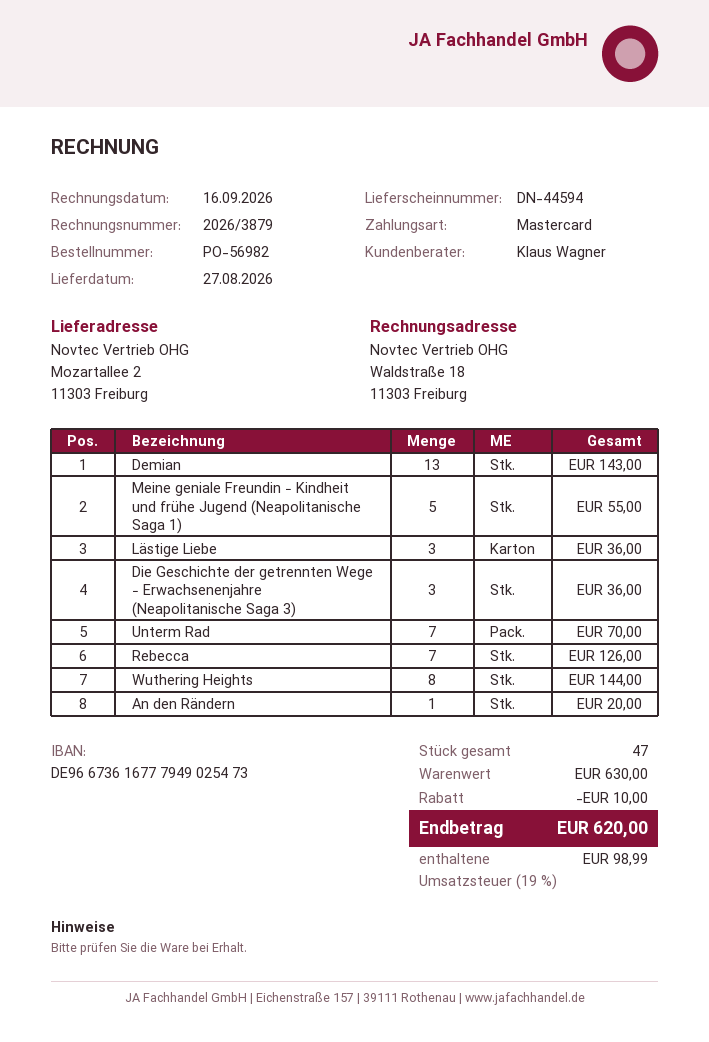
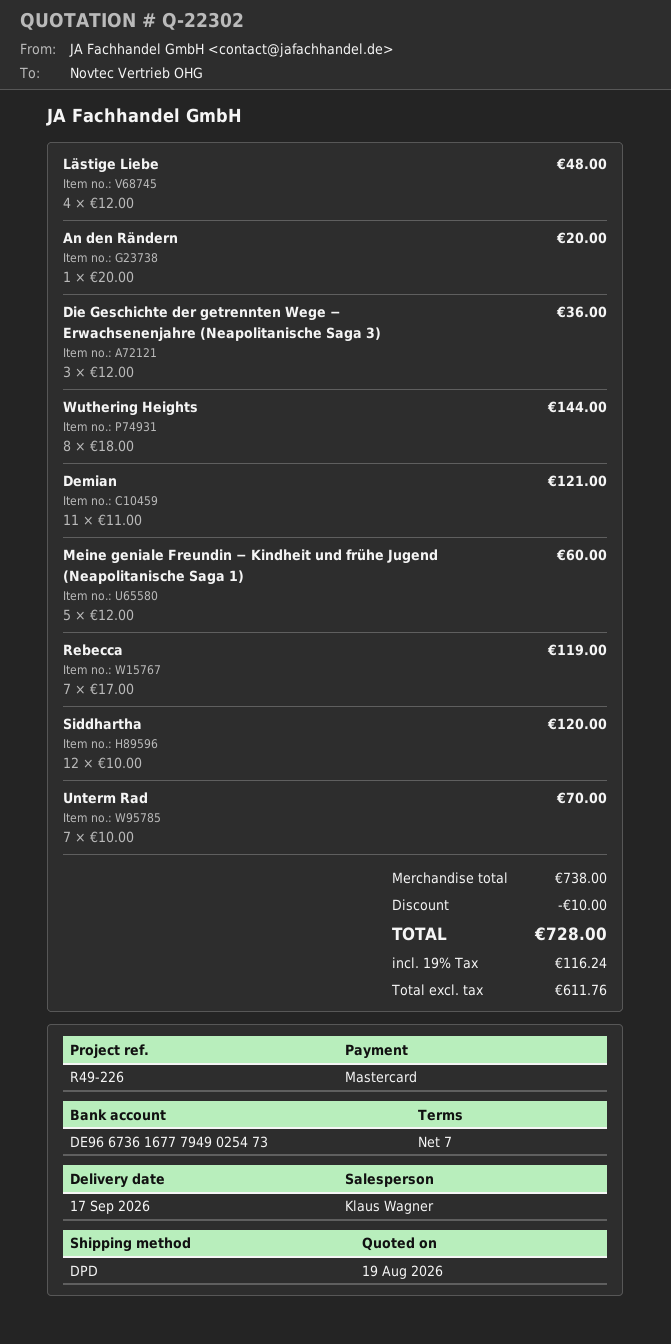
delivery date: 2026-08-27 -> 2026-09-17
Demian: 13 for 143.00 -> 11 for 121.00
Meine geniale Freundin − Kindheit und frühe Jugend (Neapolitanische Saga 1): 5 for 55.00 -> 5 for 60.00
Lästige Liebe: 3 for 36.00 -> 4 for 48.00
Rebecca: 7 for 126.00 -> 7 for 119.00
Siddhartha: none -> 12 for 120.00
subtotal: 630.00 -> 738.00
tax: 19% = 98.99 -> 19% = 116.24
total: 620.00 -> 728.00

